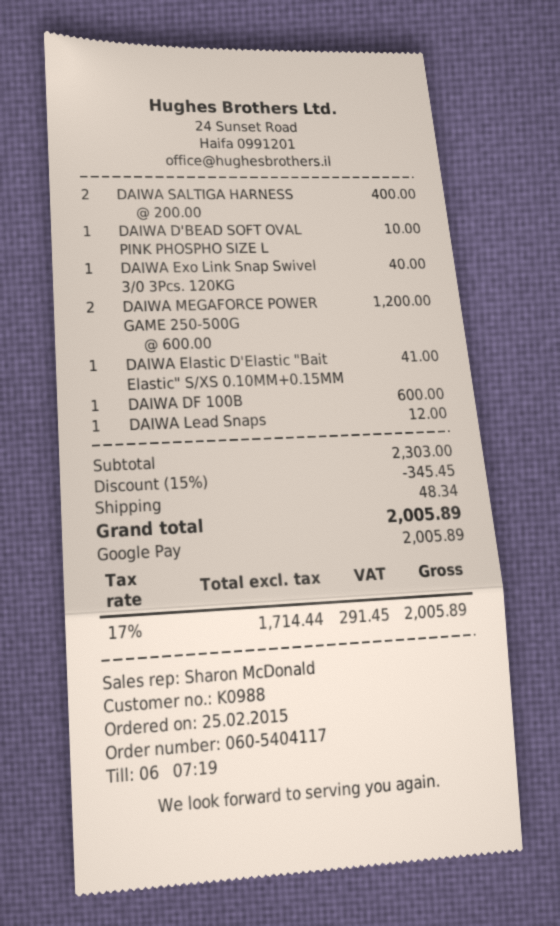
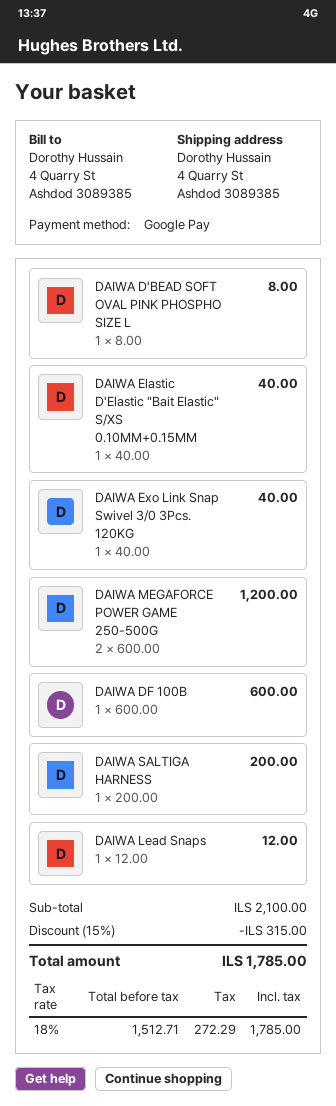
DAIWA SALTIGA HARNESS: 2 x 200.00 = 400.00 -> 1 x 200.00 = 200.00
DAIWA D'BEAD SOFT OVAL PINK PHOSPHO SIZE L: 1 x 10.00 = 10.00 -> 1 x 8.00 = 8.00
DAIWA Elastic D'Elastic "Bait Elastic" S/XS 0.10MM+0.15MM: 1 x 41.00 = 41.00 -> 1 x 40.00 = 40.00
subtotal: 2303.00 -> 2100.00
discount: 15% = 345.45 -> 15% = 315.00
shipping: 48.34 -> none
net: 1714.44 -> 1512.71
tax: 17% = 291.45 -> 18% = 272.29
total: 2005.89 -> 1785.00

